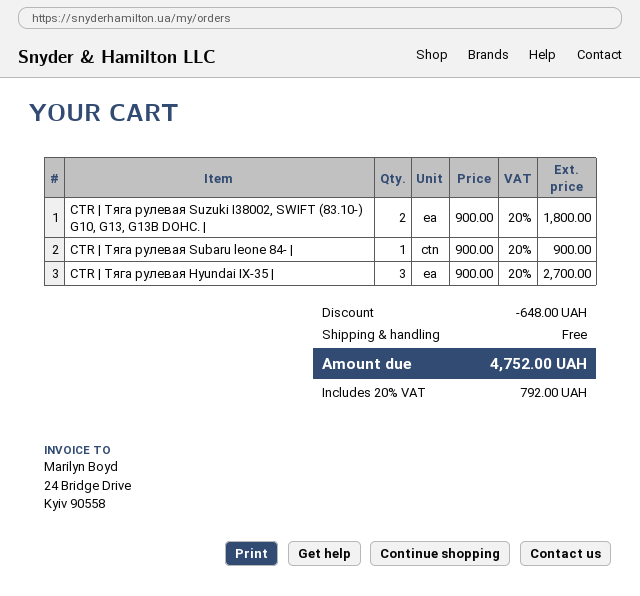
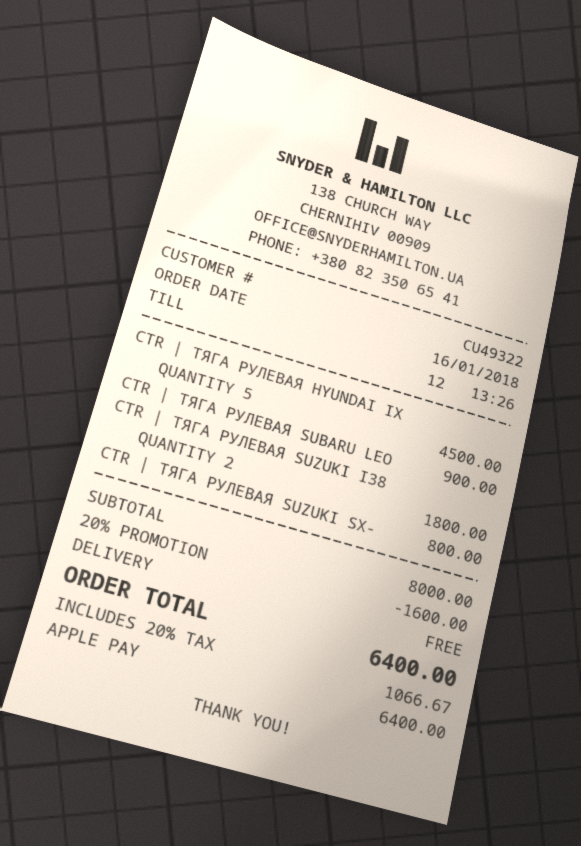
CTR | Тяга рулевая Hyundai IX-35 |: 3 for 2700.00 -> 5 for 4500.00
CTR | ТЯГА РУЛЕВАЯ SUZUKI SX-: none -> 1 for 800.00
discount: 648.00 -> 1600.00
tax: 20% = 792.00 -> 20% = 1066.67
total: 4752.00 -> 6400.00

